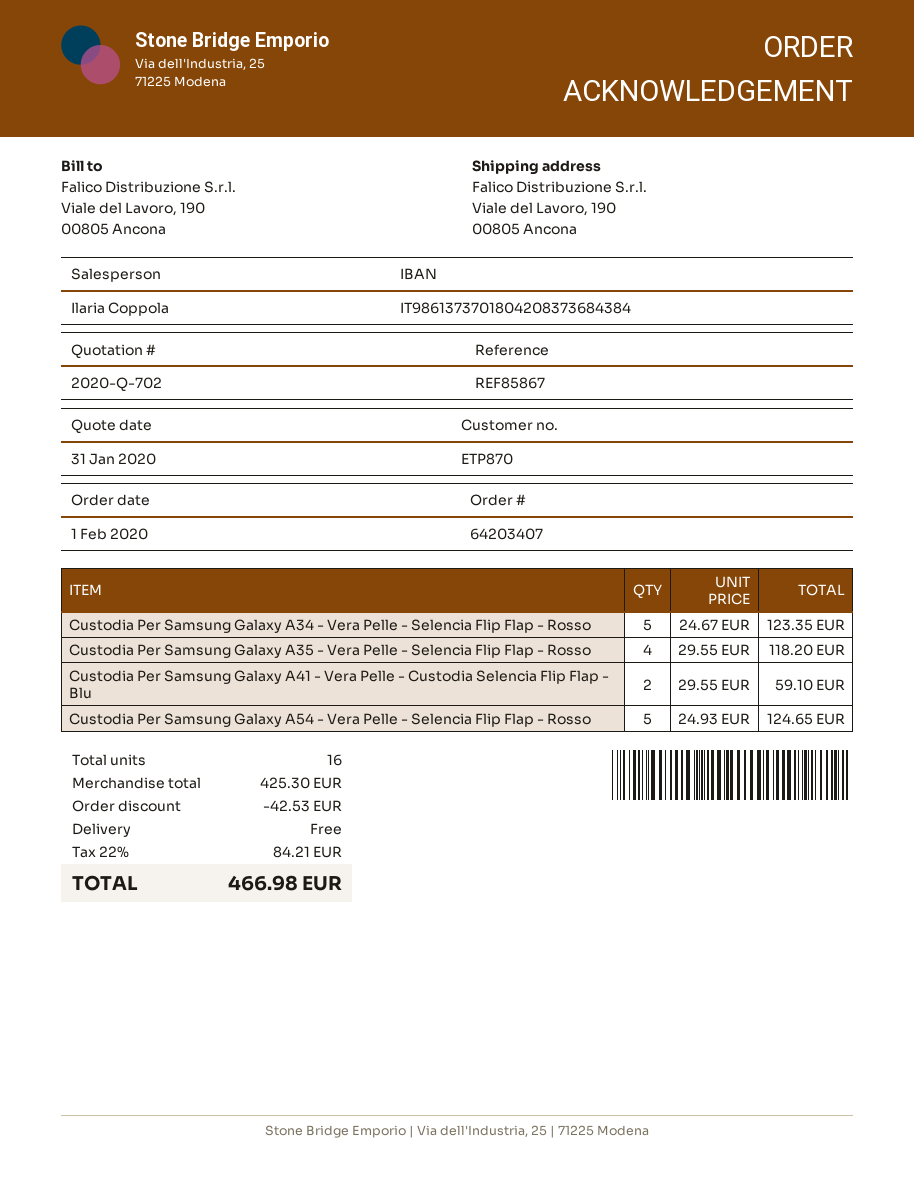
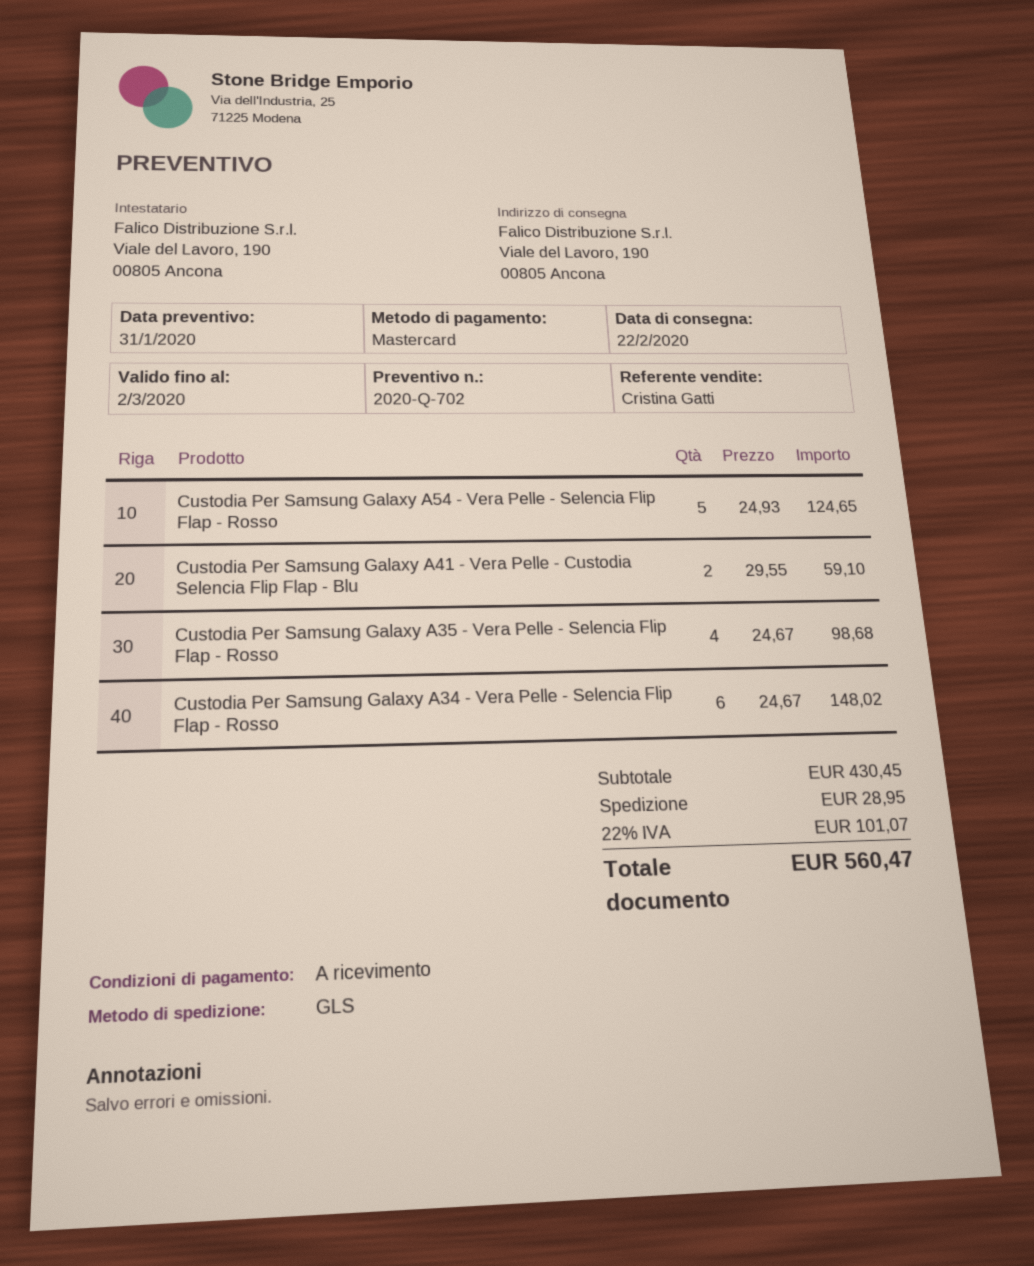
sales rep: Ilaria Coppola -> Cristina Gatti
Custodia Per Samsung Galaxy A34 - Vera Pelle - Selencia Flip Flap - Rosso: 5 x 24.67 = 123.35 -> 6 x 24.67 = 148.02
Custodia Per Samsung Galaxy A35 - Vera Pelle - Selencia Flip Flap - Rosso: 4 x 29.55 = 118.20 -> 4 x 24.67 = 98.68
subtotal: 425.30 -> 430.45
discount: 42.53 -> none
shipping: 0.00 -> 28.95
tax: 22% = 84.21 -> 22% = 101.07
total: 466.98 -> 560.47

